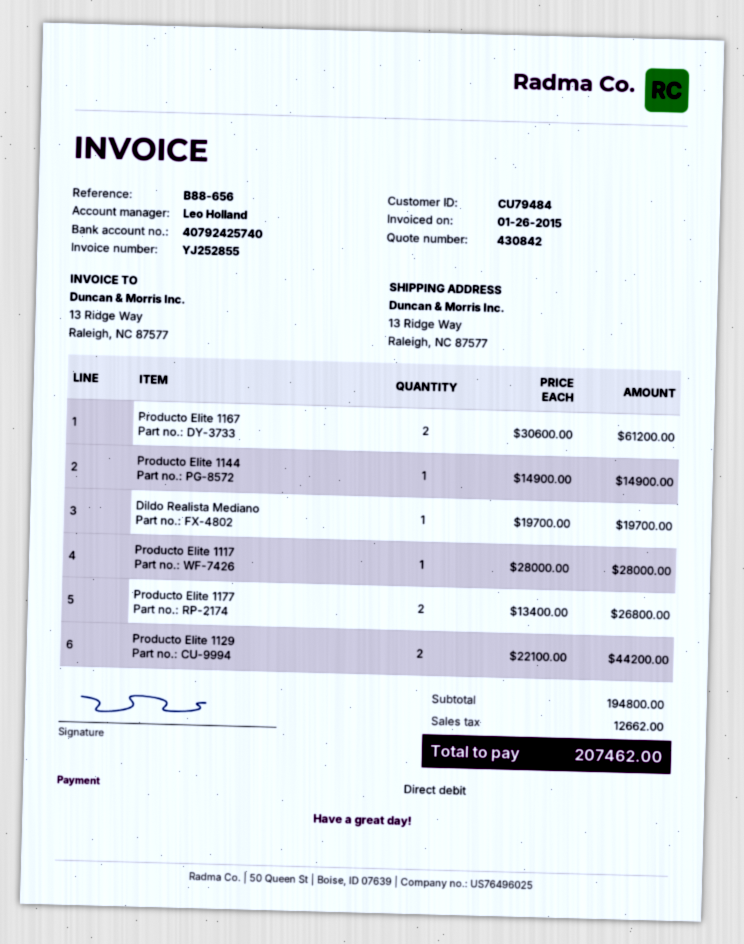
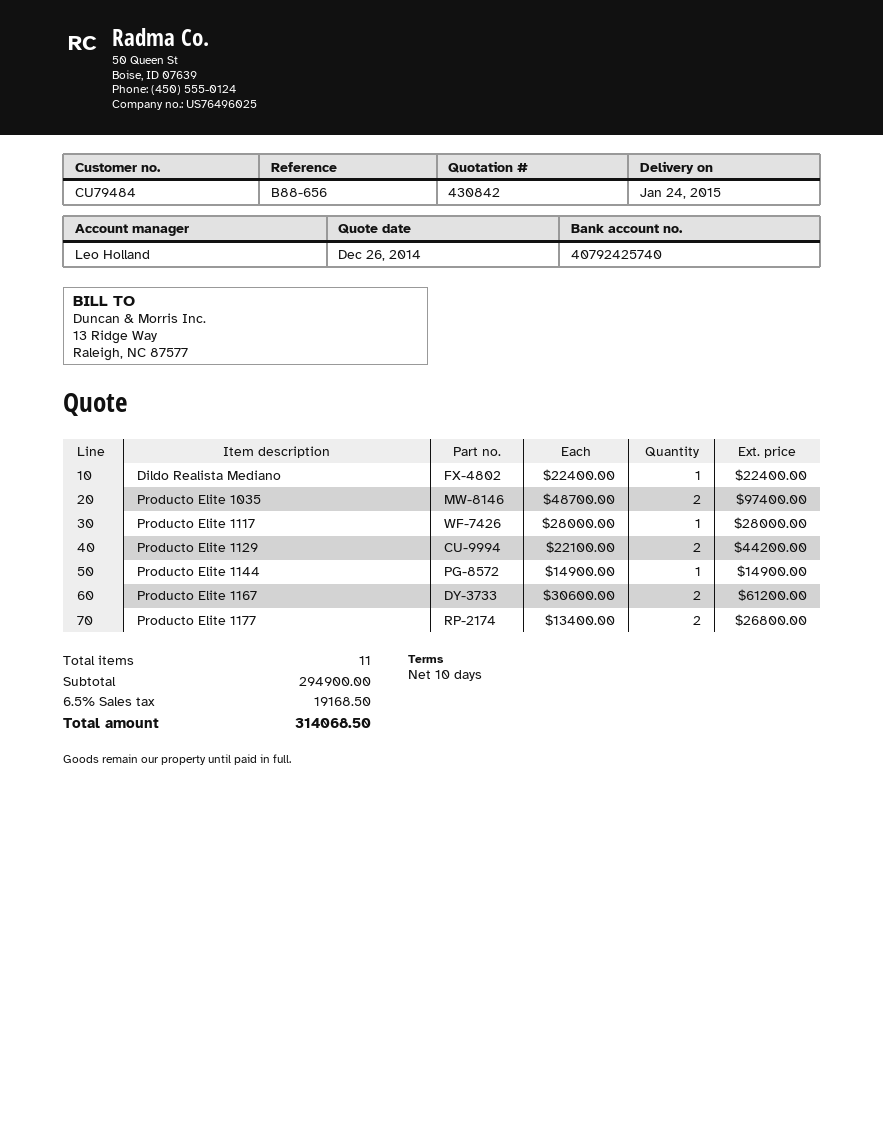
Dildo Realista Mediano: 1 x 19700.00 = 19700.00 -> 1 x 22400.00 = 22400.00
Producto Elite 1035: none -> 2 x 48700.00 = 97400.00
subtotal: 194800.00 -> 294900.00
tax: 12662.00 -> 19168.50
total: 207462.00 -> 314068.50

